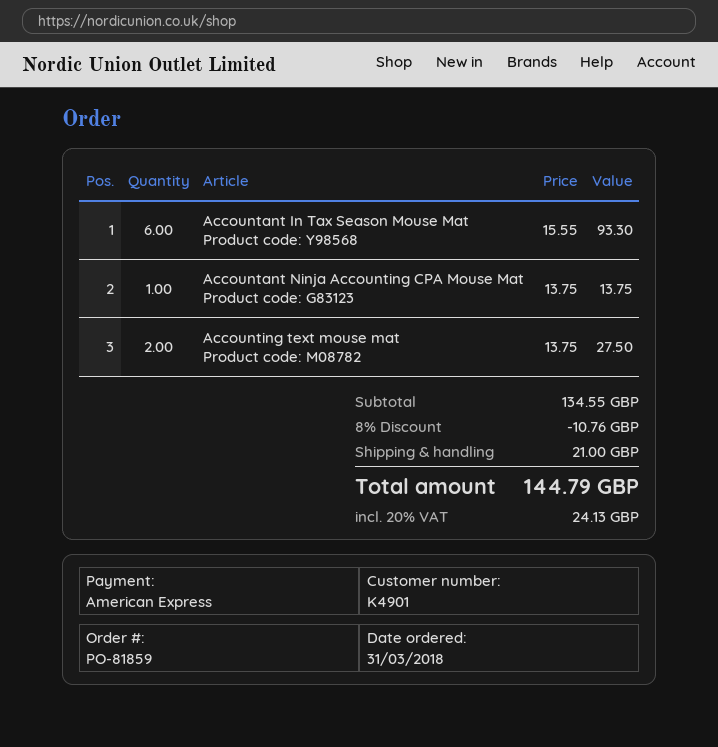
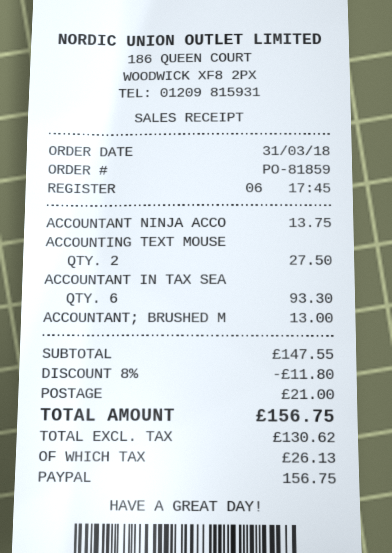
payment method: American Express -> PayPal
ACCOUNTANT; BRUSHED M: none -> 1 for 13.00
subtotal: 134.55 -> 147.55
discount: 8% = 10.76 -> 8% = 11.80
tax: 24.13 -> 26.13
total: 144.79 -> 156.75

